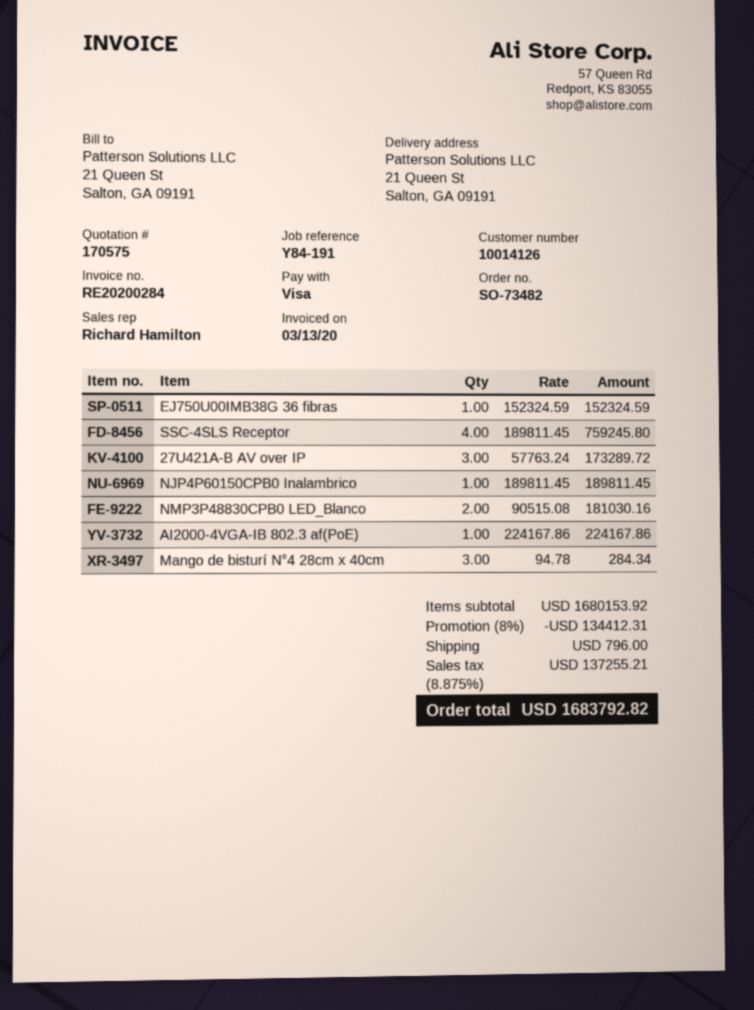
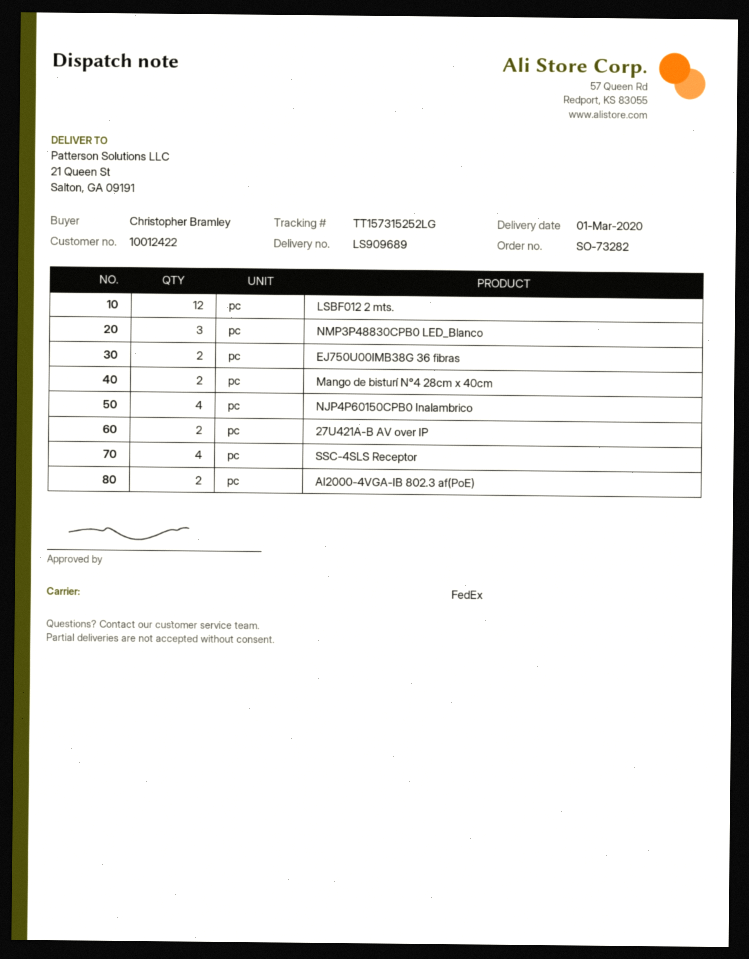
order number: SO-73482 -> SO-73282
customer number: 10014126 -> 10012422
EJ750U00IMB38G 36 fibras: 1 -> 2
27U421A-B AV over IP: 3 -> 2
NJP4P60150CPB0 Inalambrico: 1 -> 4
NMP3P48830CPB0 LED_Blanco: 2 -> 3
AI2000-4VGA-IB 802.3 af(PoE): 1 -> 2
Mango de bisturí N°4 28cm x 40cm: 3 -> 2
LSBF012 2 mts.: none -> 12

